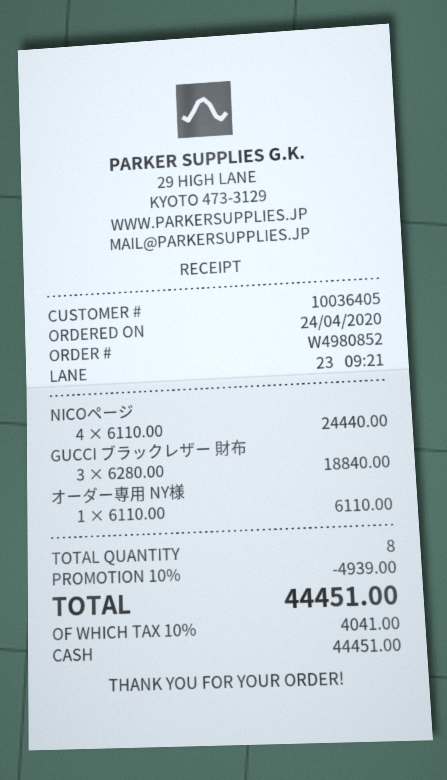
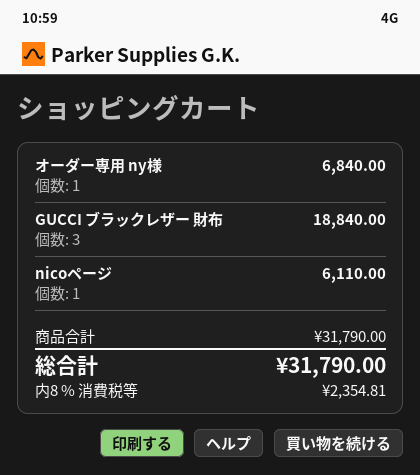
NICOページ: 4 for 24440.00 -> 1 for 6110.00
オーダー専用 NY様: 1 for 6110.00 -> 1 for 6840.00
discount: 10% = 4939.00 -> none
tax: 10% = 4041.00 -> 8% = 2354.81
total: 44451.00 -> 31790.00

